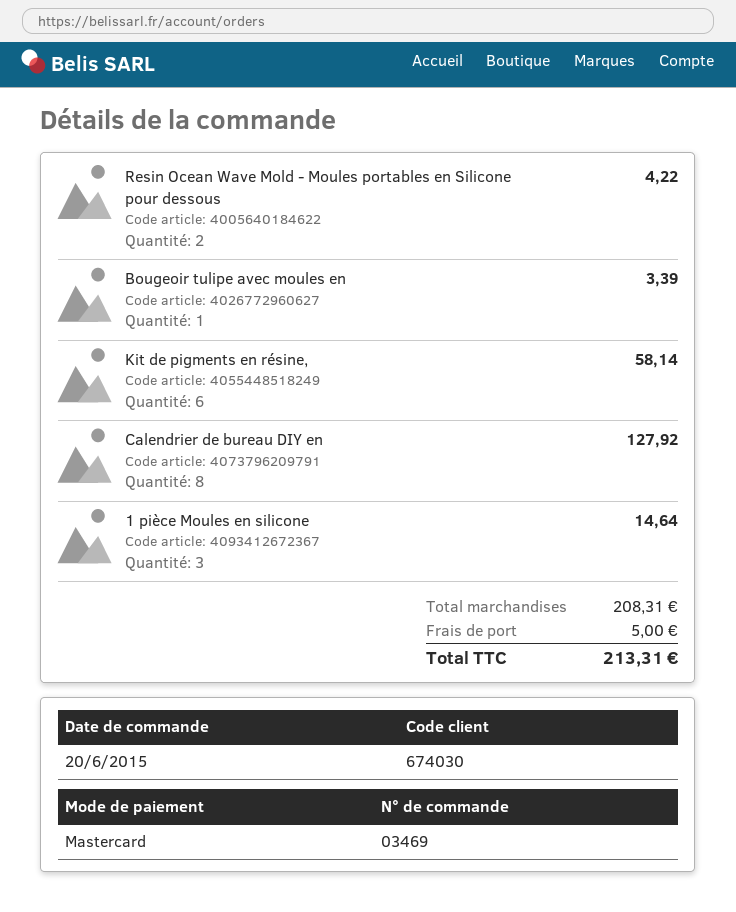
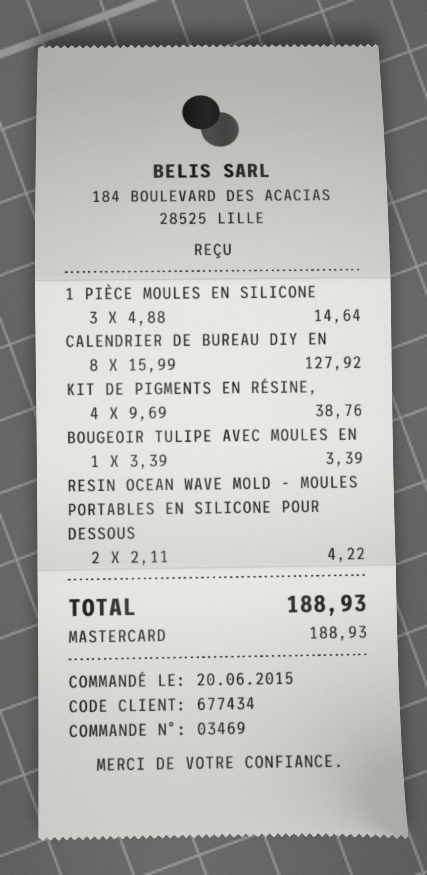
customer number: 674030 -> 677434
Kit de pigments en résine,: 6 for 58.14 -> 4 for 38.76
shipping: 5.00 -> none
total: 213.31 -> 188.93

